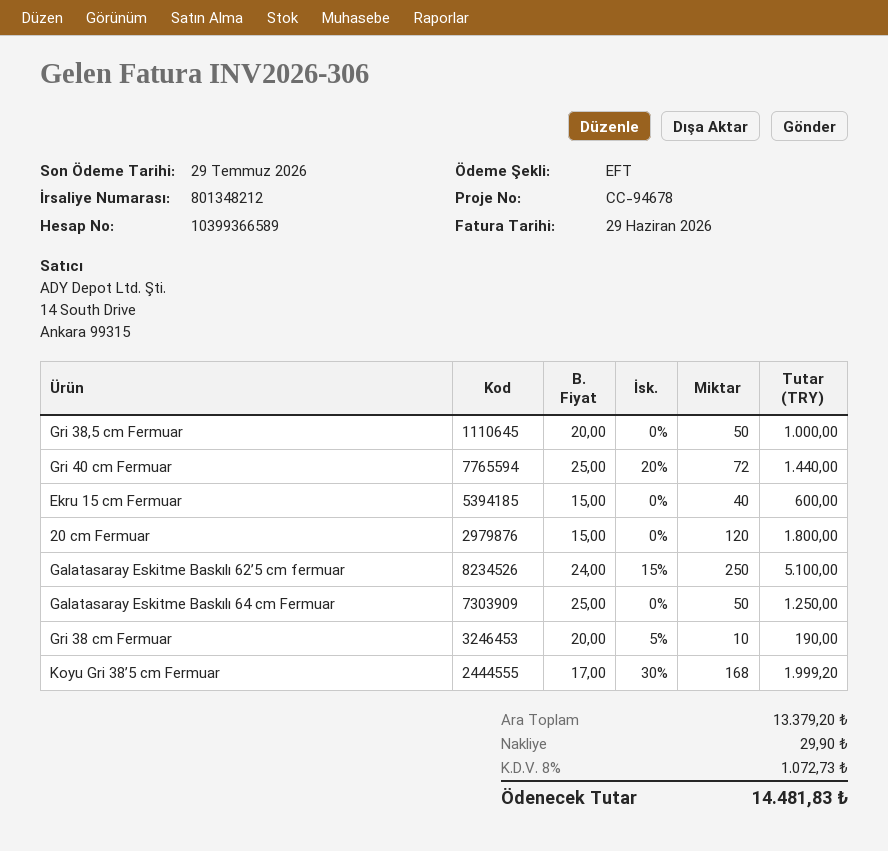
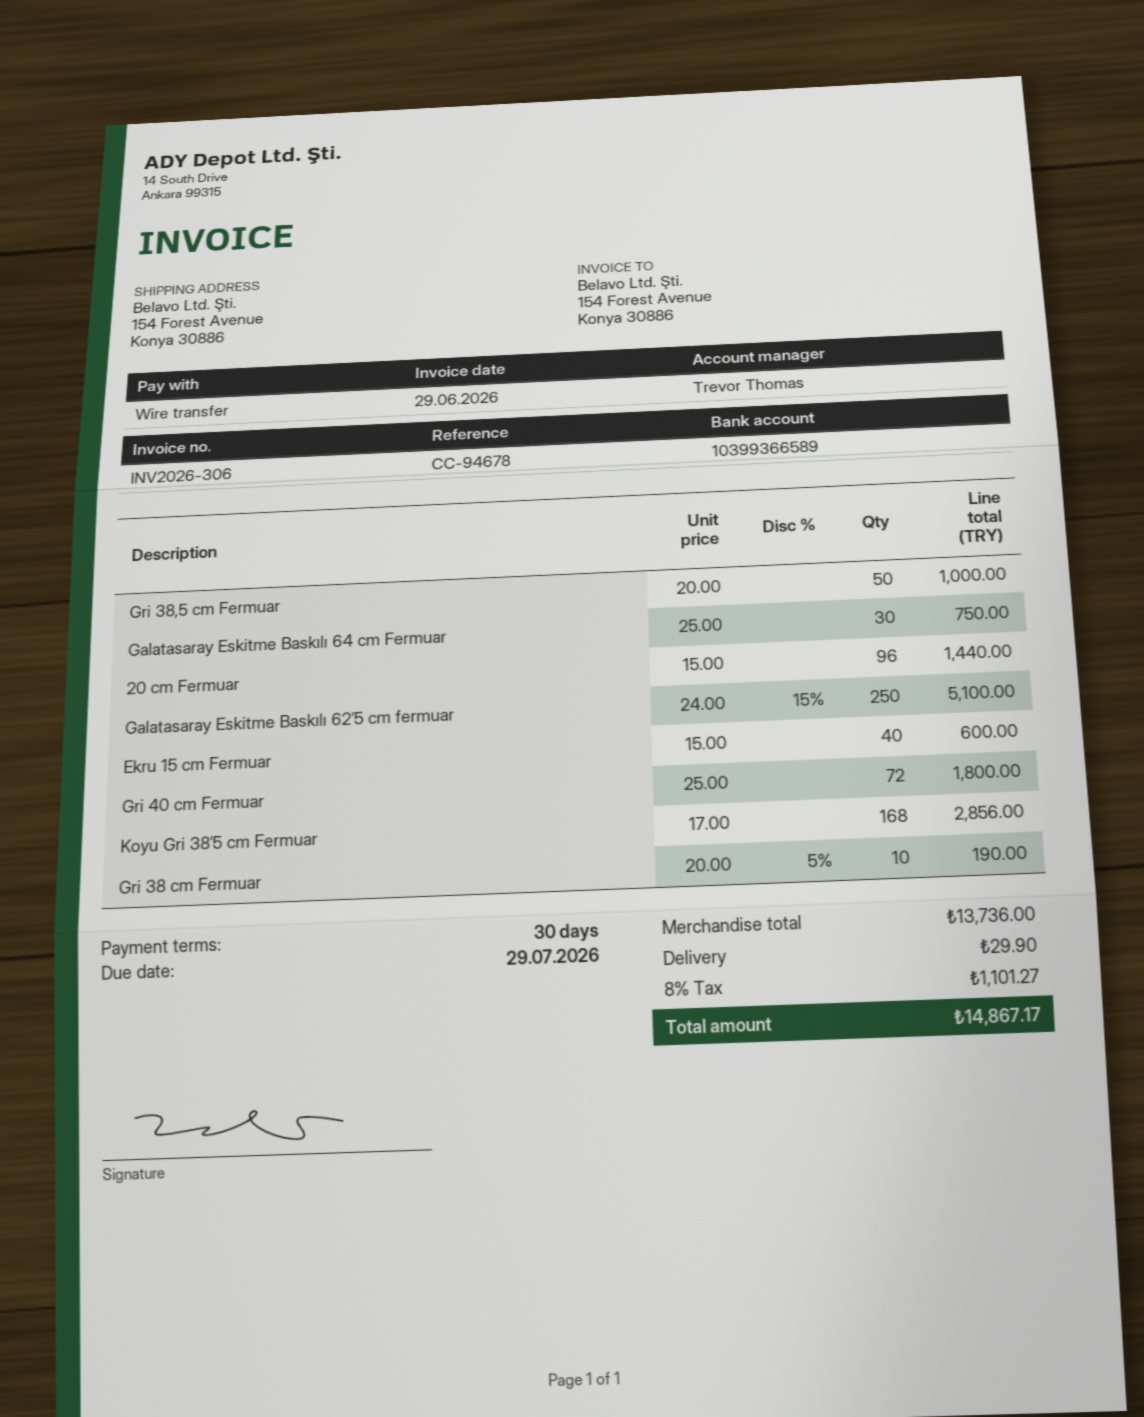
Gri 40 cm Fermuar: 72 x 25.00 - 20% = 1440.00 -> 72 x 25.00 = 1800.00
20 cm Fermuar: 120 x 15.00 = 1800.00 -> 96 x 15.00 = 1440.00
Galatasaray Eskitme Baskılı 64 cm Fermuar: 50 x 25.00 = 1250.00 -> 30 x 25.00 = 750.00
Koyu Gri 38’5 cm Fermuar: 168 x 17.00 - 30% = 1999.20 -> 168 x 17.00 = 2856.00
subtotal: 13379.20 -> 13736.00
tax: 8% = 1072.73 -> 8% = 1101.27
total: 14481.83 -> 14867.17

